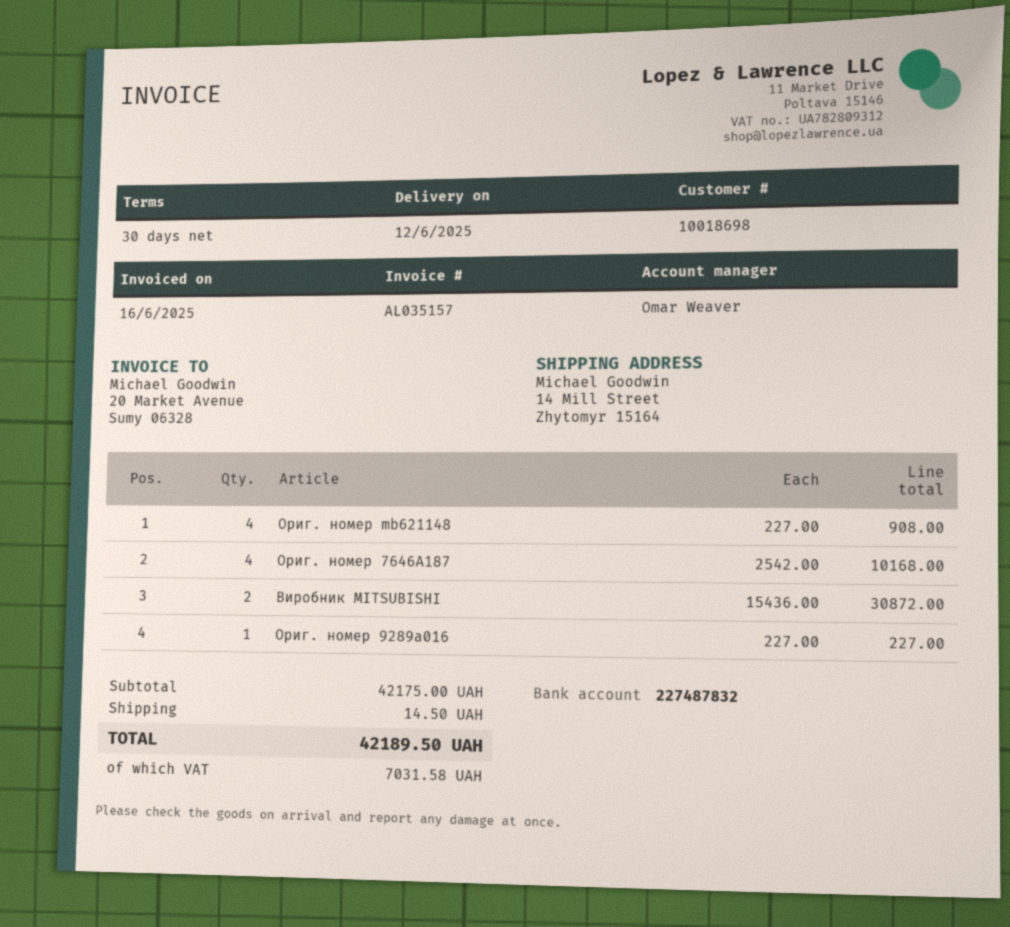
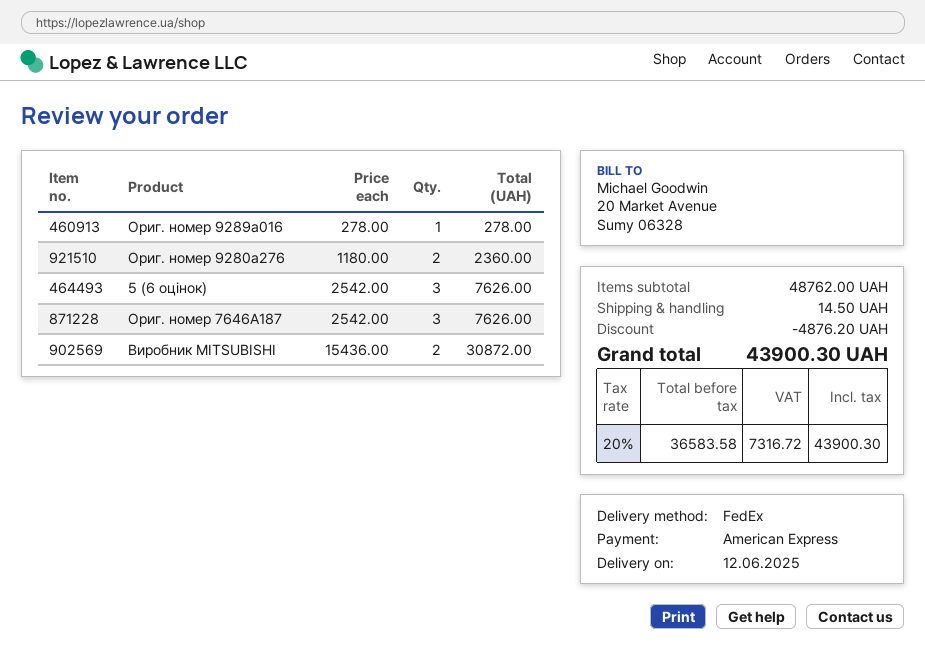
Ориг. номер mb621148: 4 x 227.00 = 908.00 -> none
Ориг. номер 7646A187: 4 x 2542.00 = 10168.00 -> 3 x 2542.00 = 7626.00
Ориг. номер 9289a016: 1 x 227.00 = 227.00 -> 1 x 278.00 = 278.00
Ориг. номер 9280a276: none -> 2 x 1180.00 = 2360.00
5 (6 оцінок): none -> 3 x 2542.00 = 7626.00
subtotal: 42175.00 -> 48762.00
discount: none -> 4876.20
tax: 7031.58 -> 7316.72
total: 42189.50 -> 43900.30

